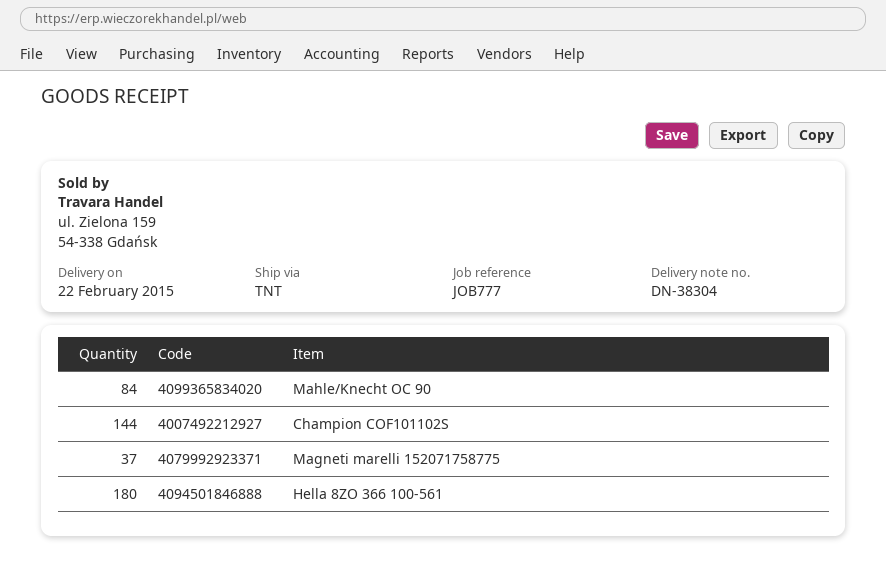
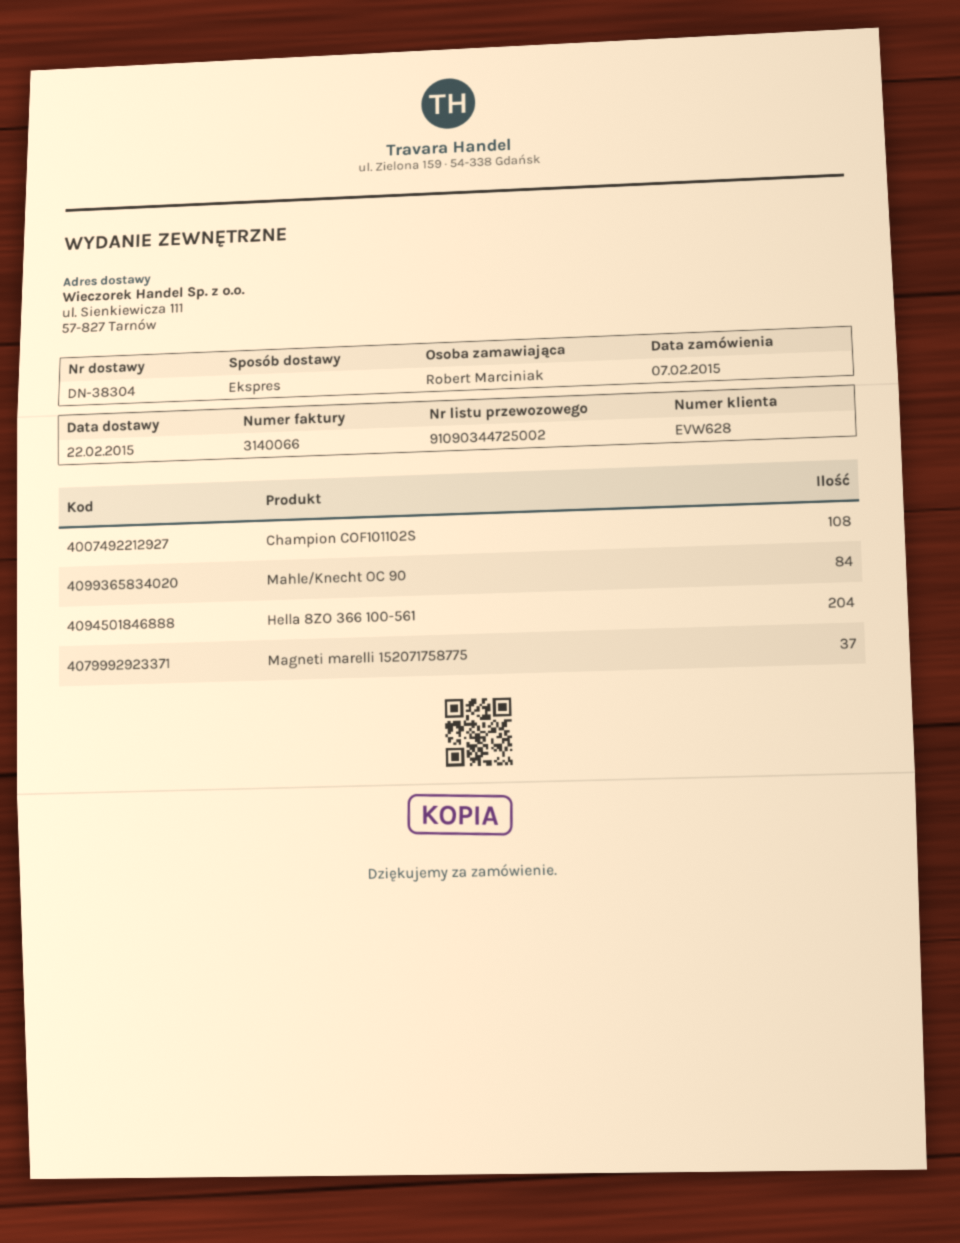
shipping method: TNT -> express
Champion COF101102S: 144 -> 108
Hella 8ZO 366 100-561: 180 -> 204

